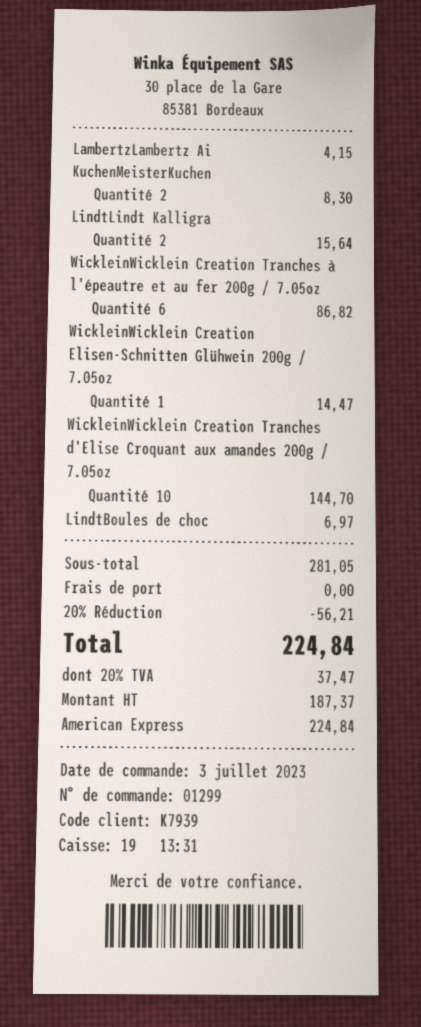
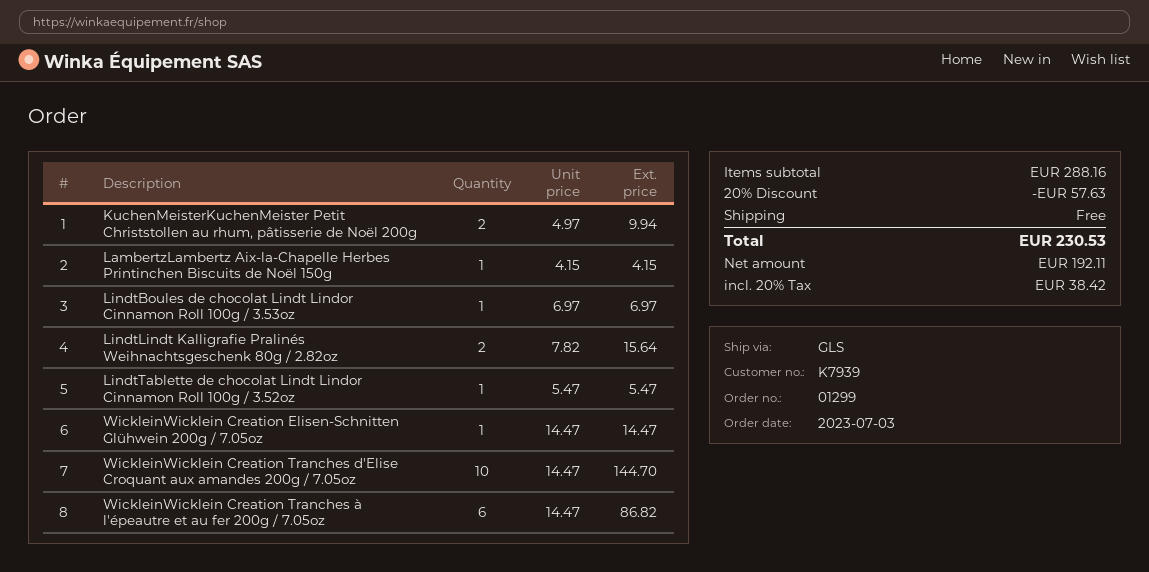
KuchenMeisterKuchen: 2 for 8.30 -> 2 for 9.94
LindtTablette de chocolat Lindt Lindor Cinnamon Roll 100g / 3.52oz: none -> 1 for 5.47
subtotal: 281.05 -> 288.16
discount: 20% = 56.21 -> 20% = 57.63
net: 187.37 -> 192.11
tax: 20% = 37.47 -> 20% = 38.42
total: 224.84 -> 230.53

